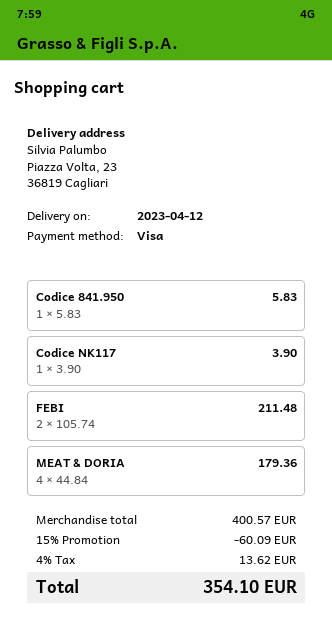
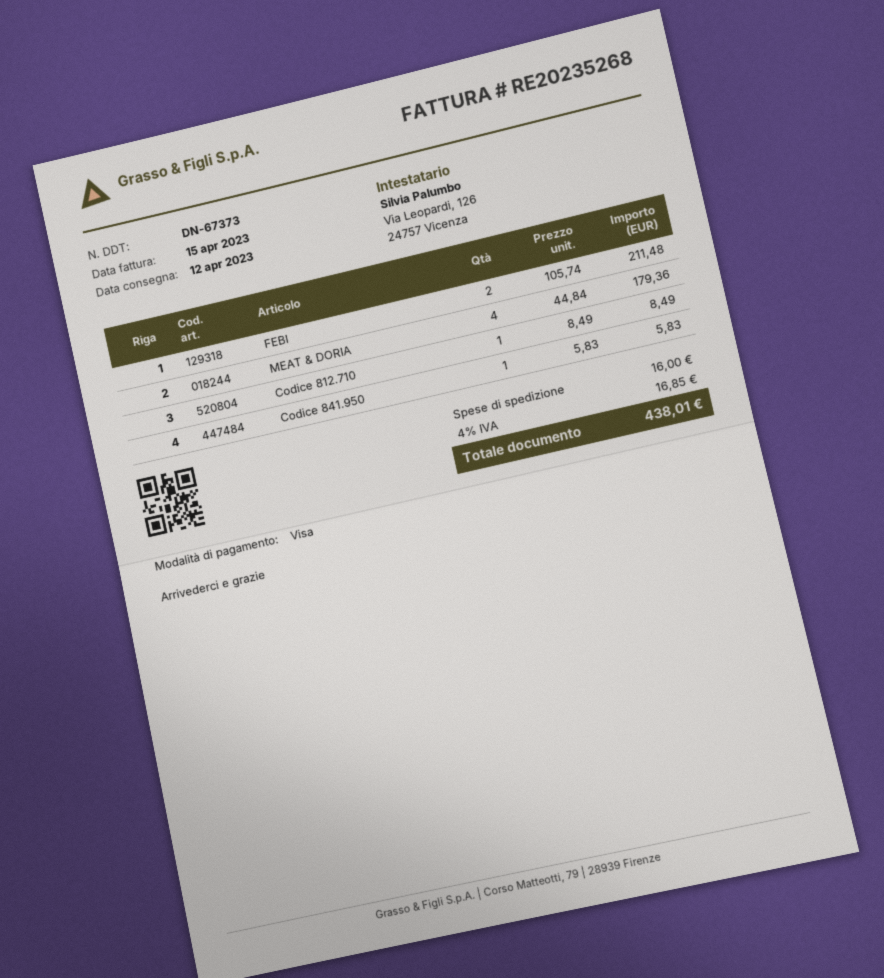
Codice NK117: 1 x 3.90 = 3.90 -> none
Codice 812.710: none -> 1 x 8.49 = 8.49
discount: 15% = 60.09 -> none
shipping: none -> 16.00
tax: 4% = 13.62 -> 4% = 16.85
total: 354.10 -> 438.01

